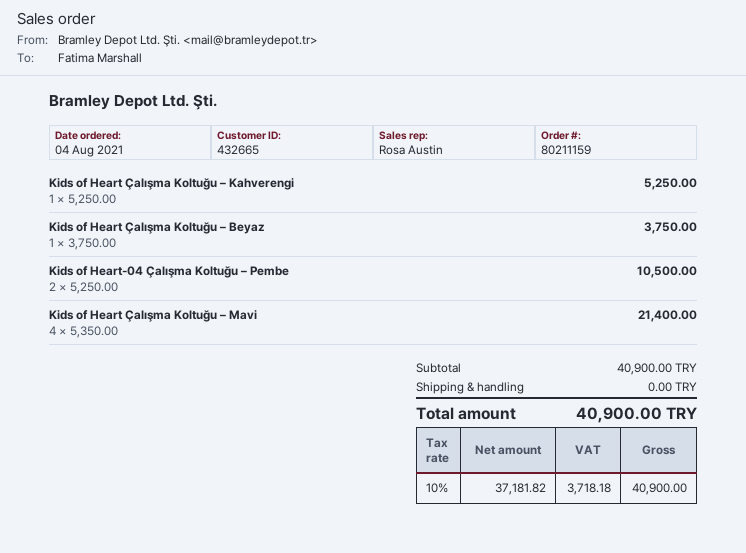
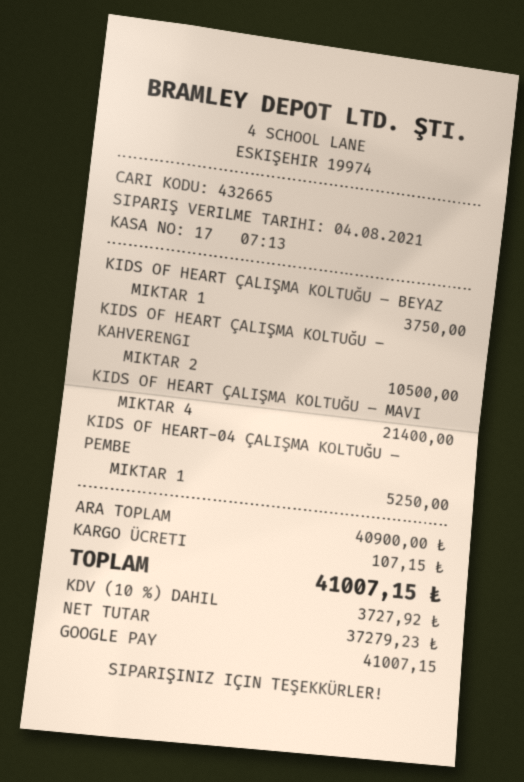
Kids of Heart Çalışma Koltuğu – Kahverengi: 1 for 5250.00 -> 2 for 10500.00
Kids of Heart-04 Çalışma Koltuğu – Pembe: 2 for 10500.00 -> 1 for 5250.00
shipping: 0.00 -> 107.15
net: 37181.82 -> 37279.23
tax: 10% = 3718.18 -> 10% = 3727.92
total: 40900.00 -> 41007.15

